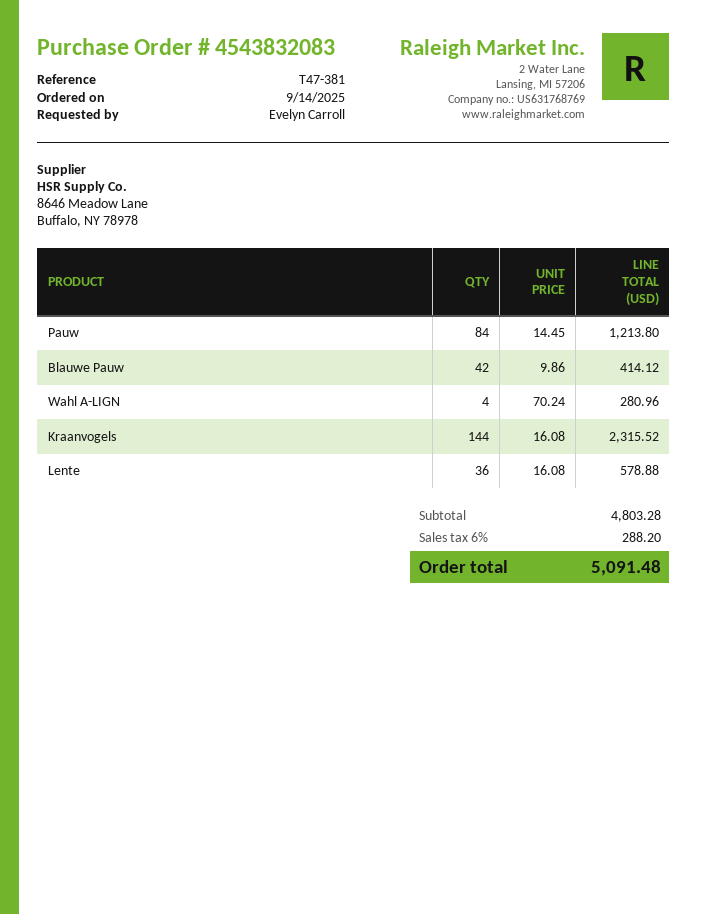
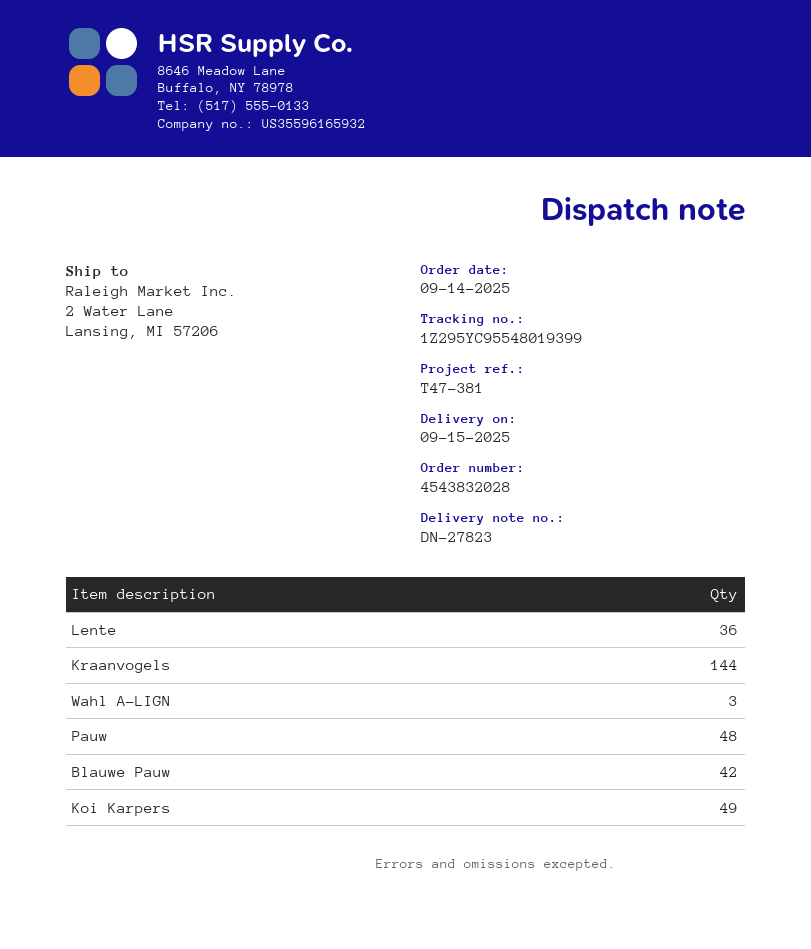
order number: 4543832083 -> 4543832028
Pauw: 84 -> 48
Wahl A-LIGN: 4 -> 3
Koi Karpers: none -> 49

